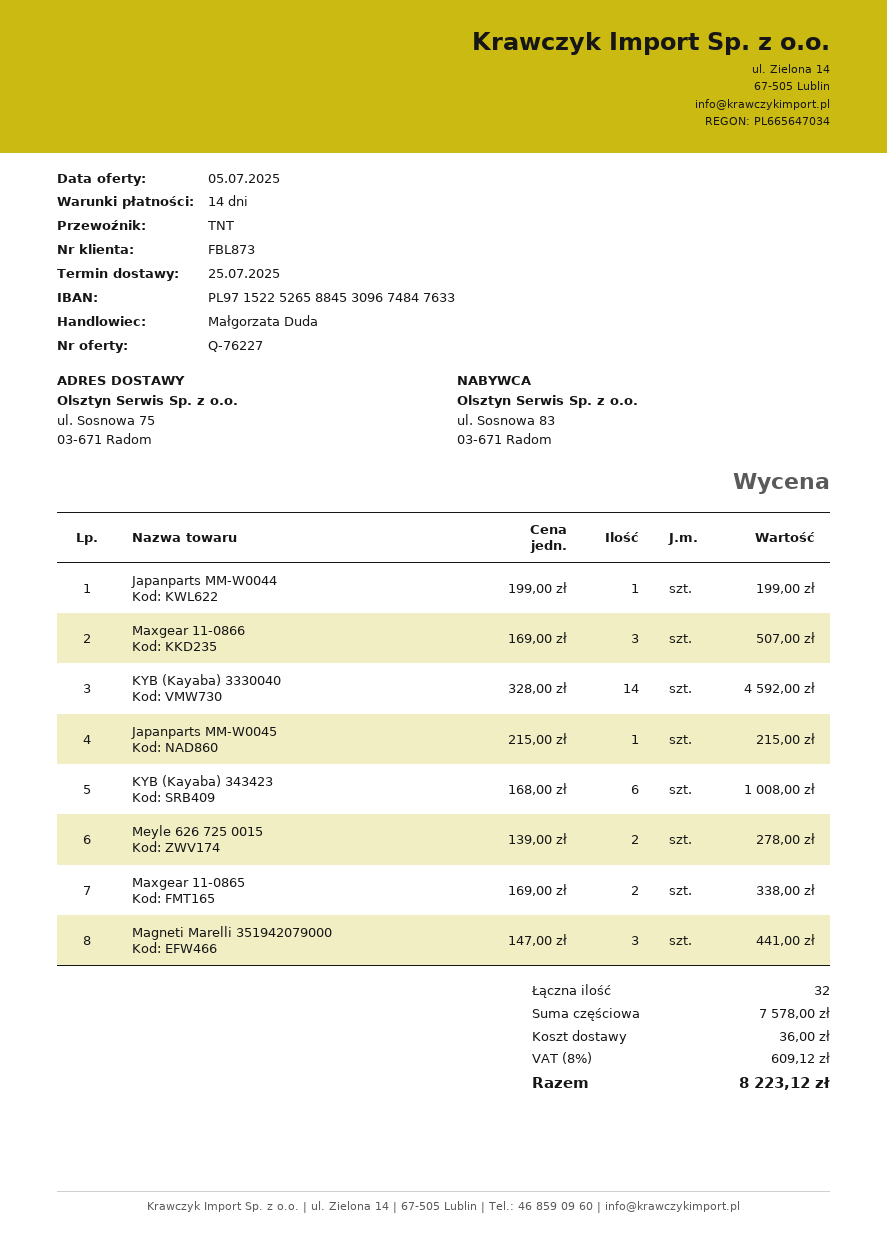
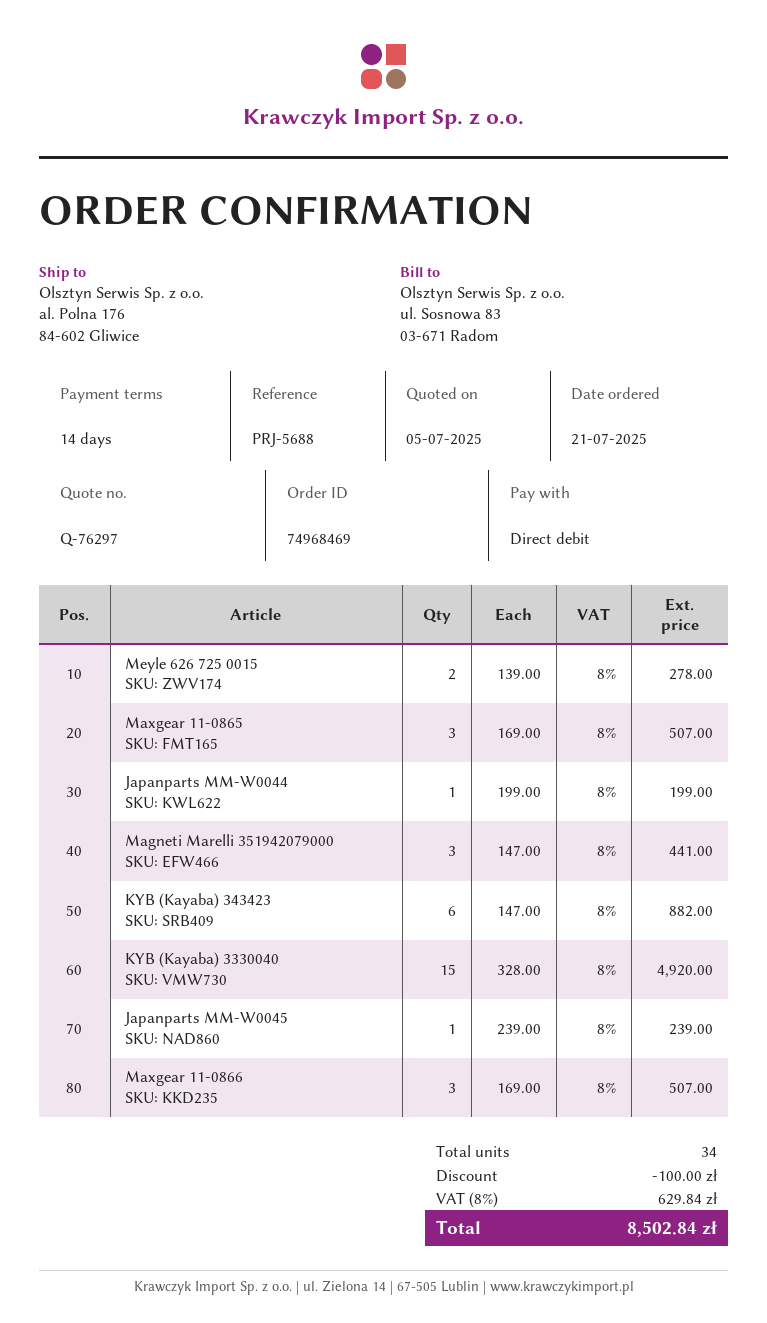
quote number: Q-76227 -> Q-76297
ship to: ul. Sosnowa 75, 03-671 Radom -> al. Polna 176, 84-602 Gliwice
KYB (Kayaba) 3330040: 14 x 328.00 = 4592.00 -> 15 x 328.00 = 4920.00
Japanparts MM-W0045: 1 x 215.00 = 215.00 -> 1 x 239.00 = 239.00
KYB (Kayaba) 343423: 6 x 168.00 = 1008.00 -> 6 x 147.00 = 882.00
Maxgear 11-0865: 2 x 169.00 = 338.00 -> 3 x 169.00 = 507.00
total quantity: 32 -> 34
discount: none -> 100.00
shipping: 36.00 -> none
tax: 8% = 609.12 -> 8% = 629.84
total: 8223.12 -> 8502.84

